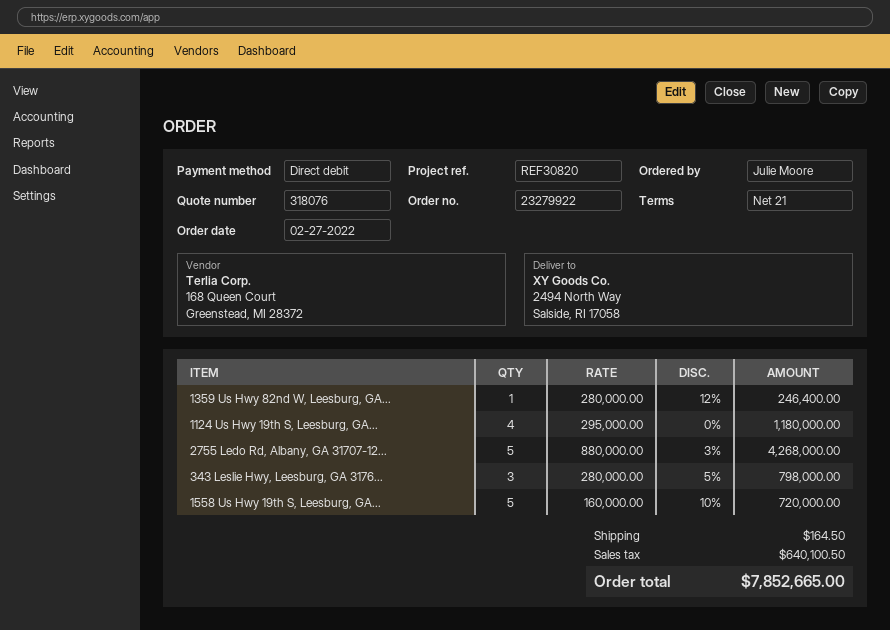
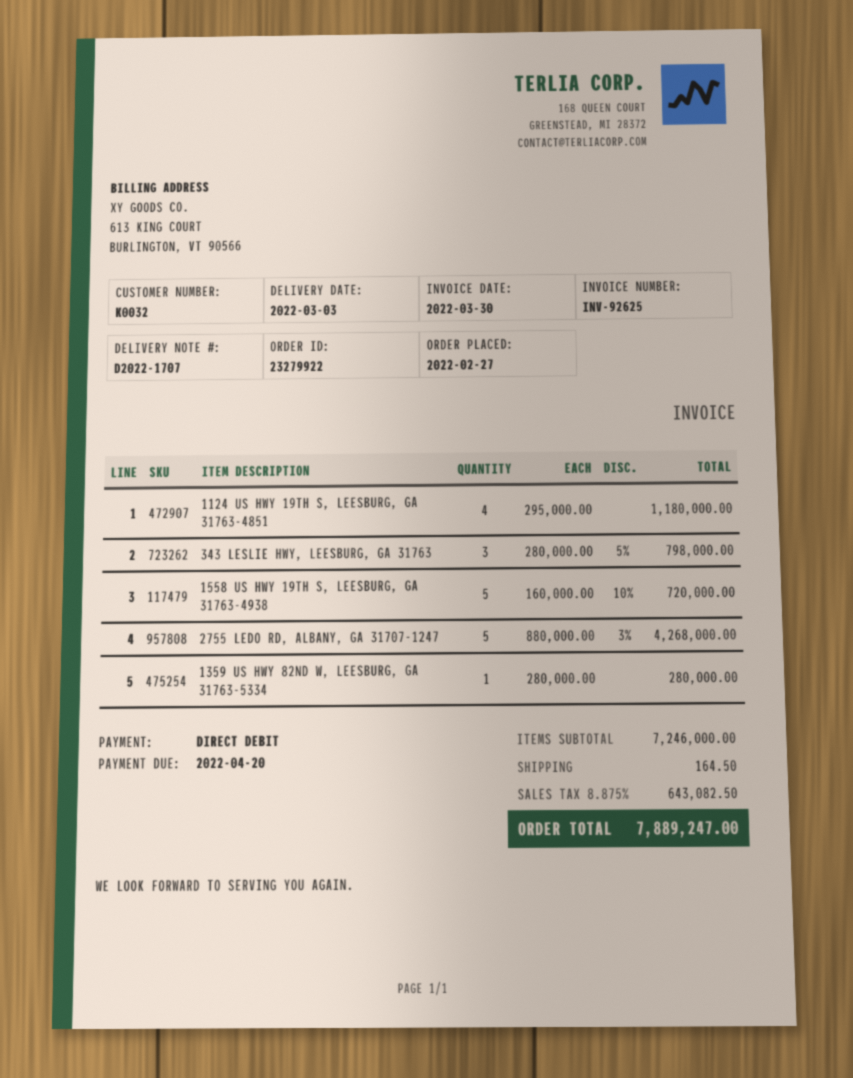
1359 Us Hwy 82nd W, Leesburg, GA...: 1 x 280000.00 - 12% = 246400.00 -> 1 x 280000.00 = 280000.00
tax: 640100.50 -> 643082.50
total: 7852665.00 -> 7889247.00

